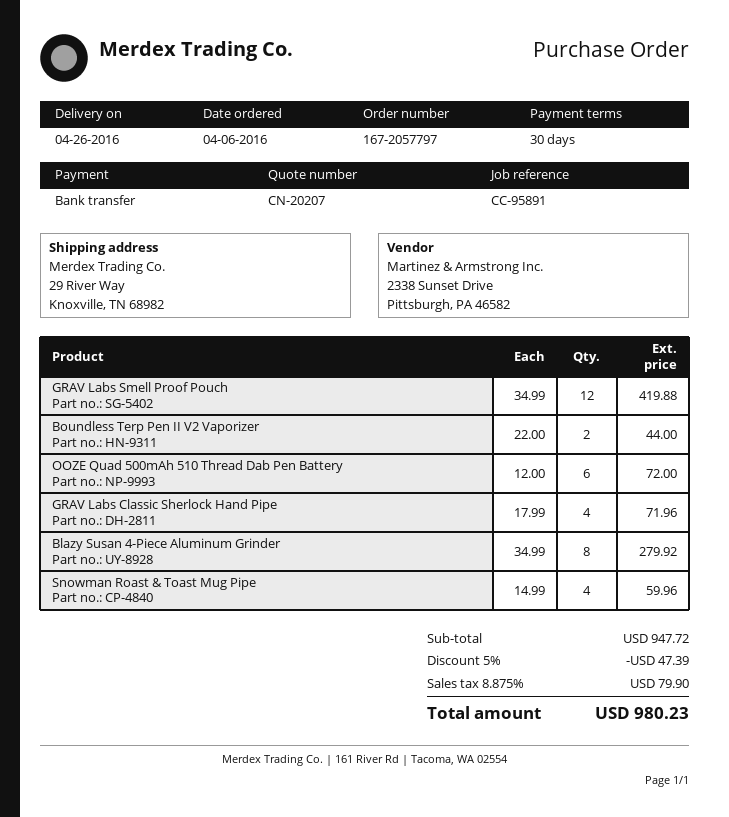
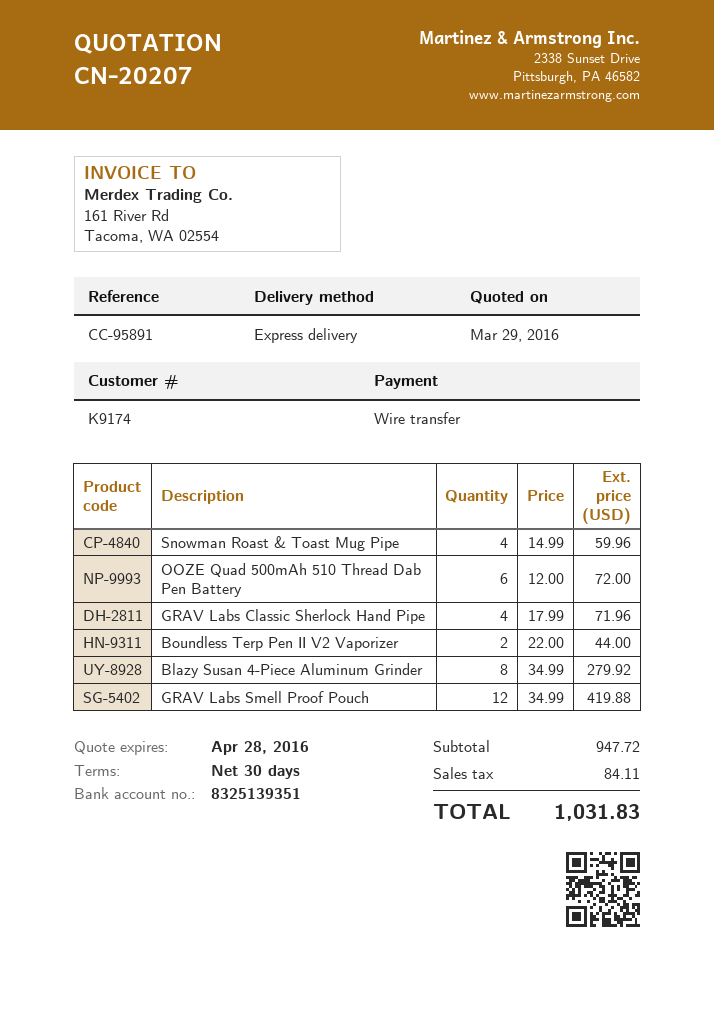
discount: 5% = 47.39 -> none
tax: 79.90 -> 84.11
total: 980.23 -> 1031.83

